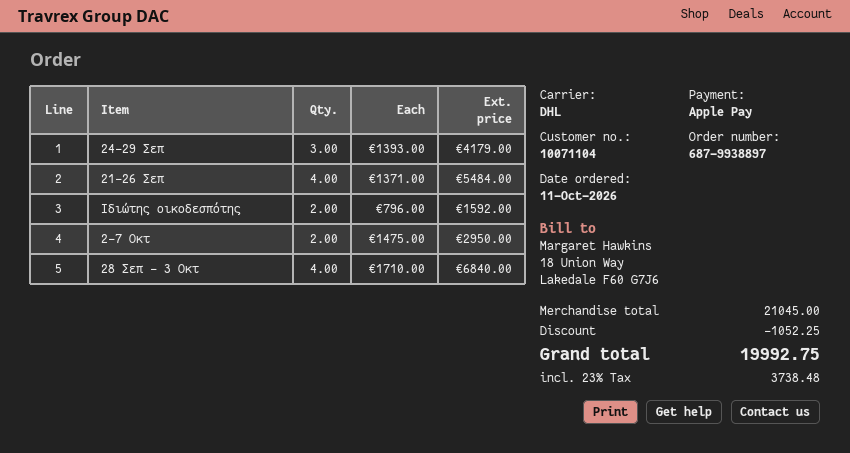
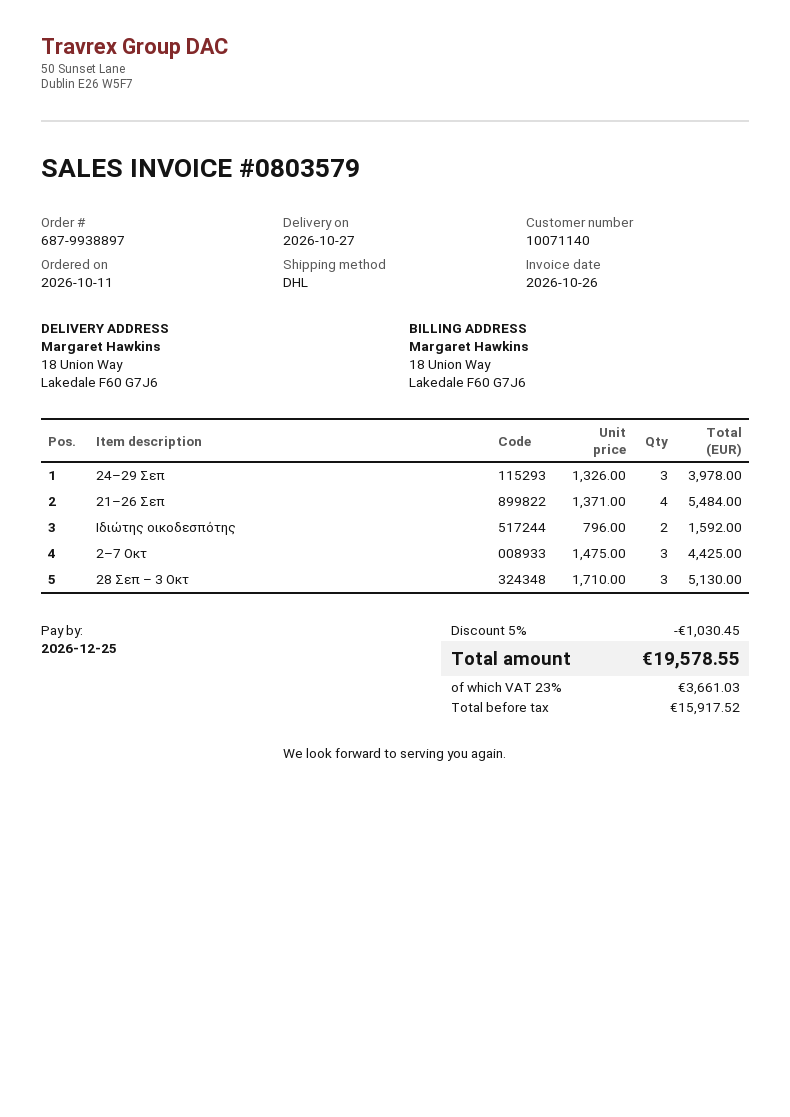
customer number: 10071104 -> 10071140
24–29 Σεπ: 3 x 1393.00 = 4179.00 -> 3 x 1326.00 = 3978.00
2–7 Οκτ: 2 x 1475.00 = 2950.00 -> 3 x 1475.00 = 4425.00
28 Σεπ – 3 Οκτ: 4 x 1710.00 = 6840.00 -> 3 x 1710.00 = 5130.00
discount: 1052.25 -> 1030.45
tax: 23% = 3738.48 -> 23% = 3661.03
total: 19992.75 -> 19578.55

